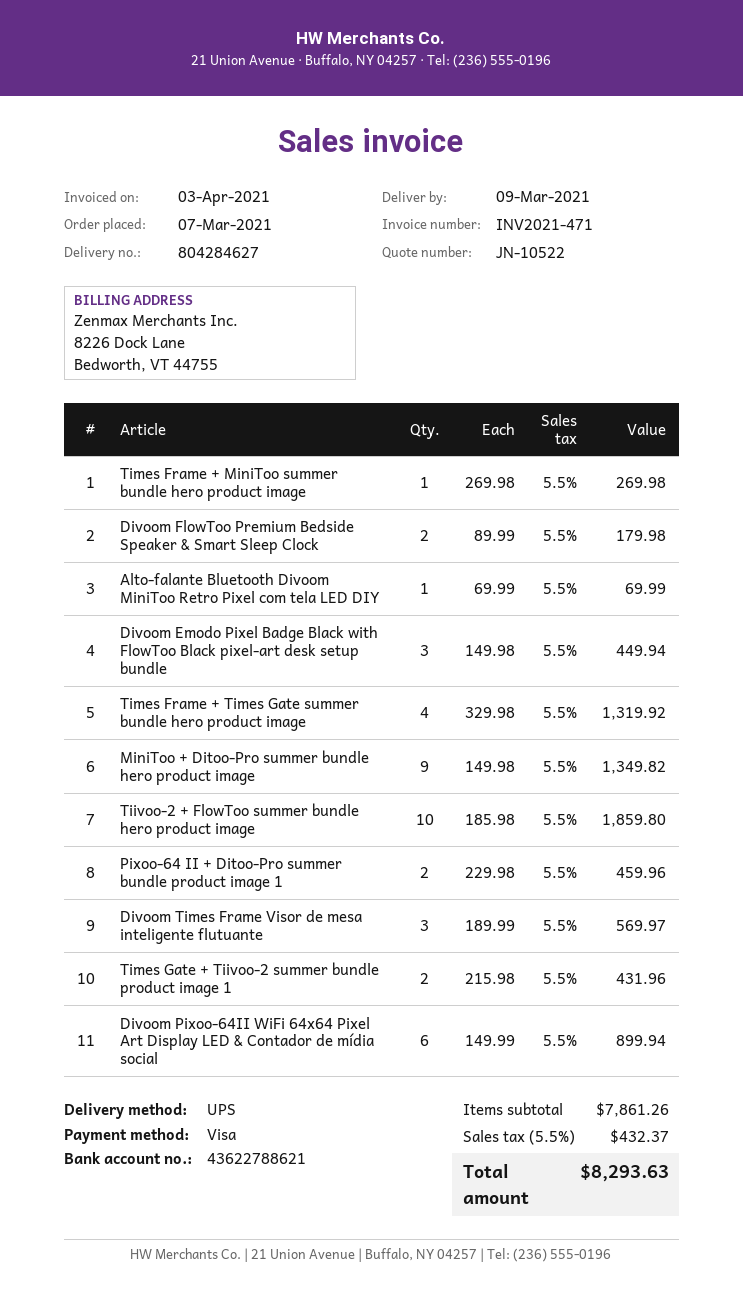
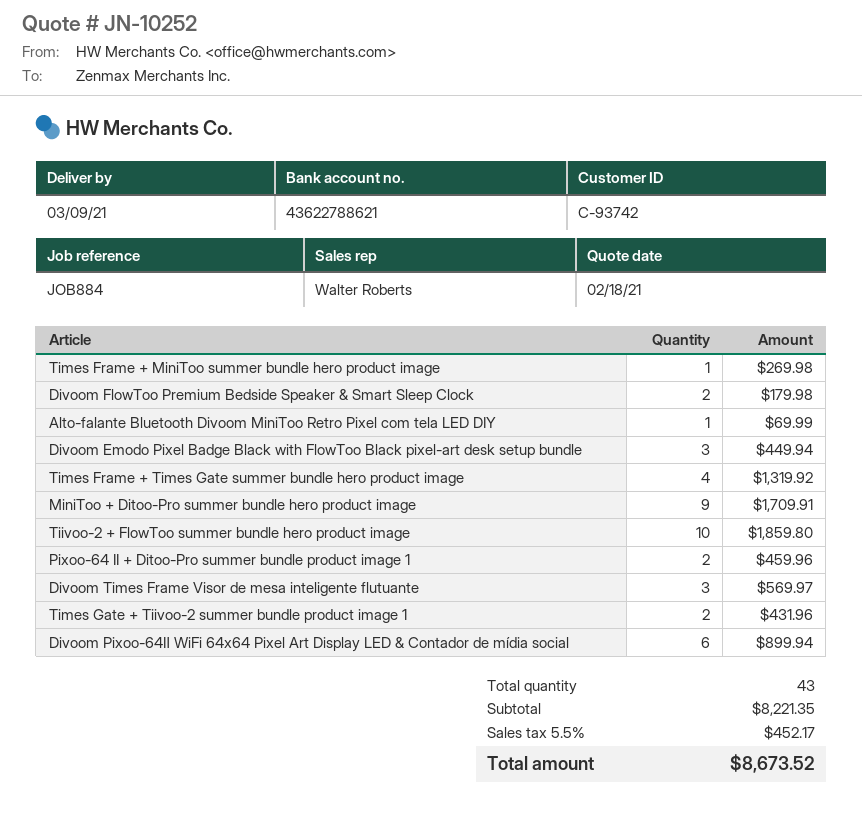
quote number: JN-10522 -> JN-10252
MiniToo + Ditoo-Pro summer bundle hero product image: 9 for 1349.82 -> 9 for 1709.91
subtotal: 7861.26 -> 8221.35
tax: 5.5% = 432.37 -> 5.5% = 452.17
total: 8293.63 -> 8673.52

